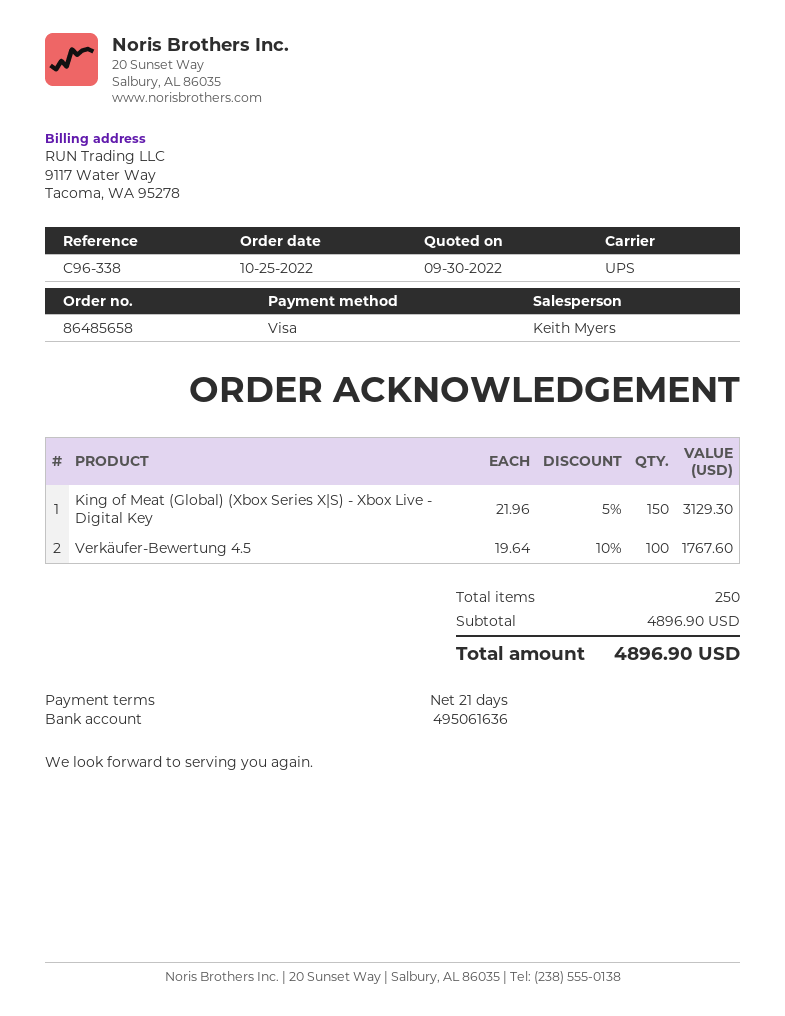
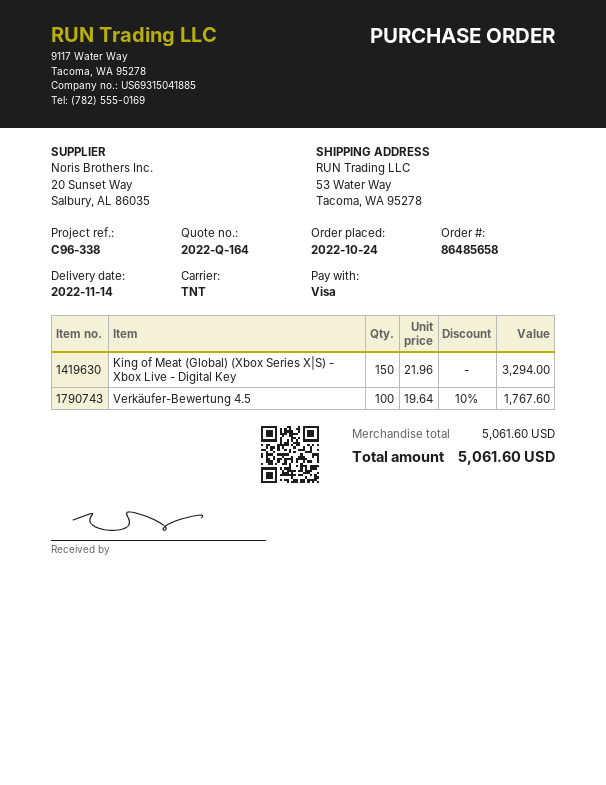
order date: 2022-10-25 -> 2022-10-24
shipping method: UPS -> TNT
King of Meat (Global) (Xbox Series X|S) - Xbox Live - Digital Key: 150 x 21.96 - 5% = 3129.30 -> 150 x 21.96 = 3294.00
subtotal: 4896.90 -> 5061.60
total: 4896.90 -> 5061.60

